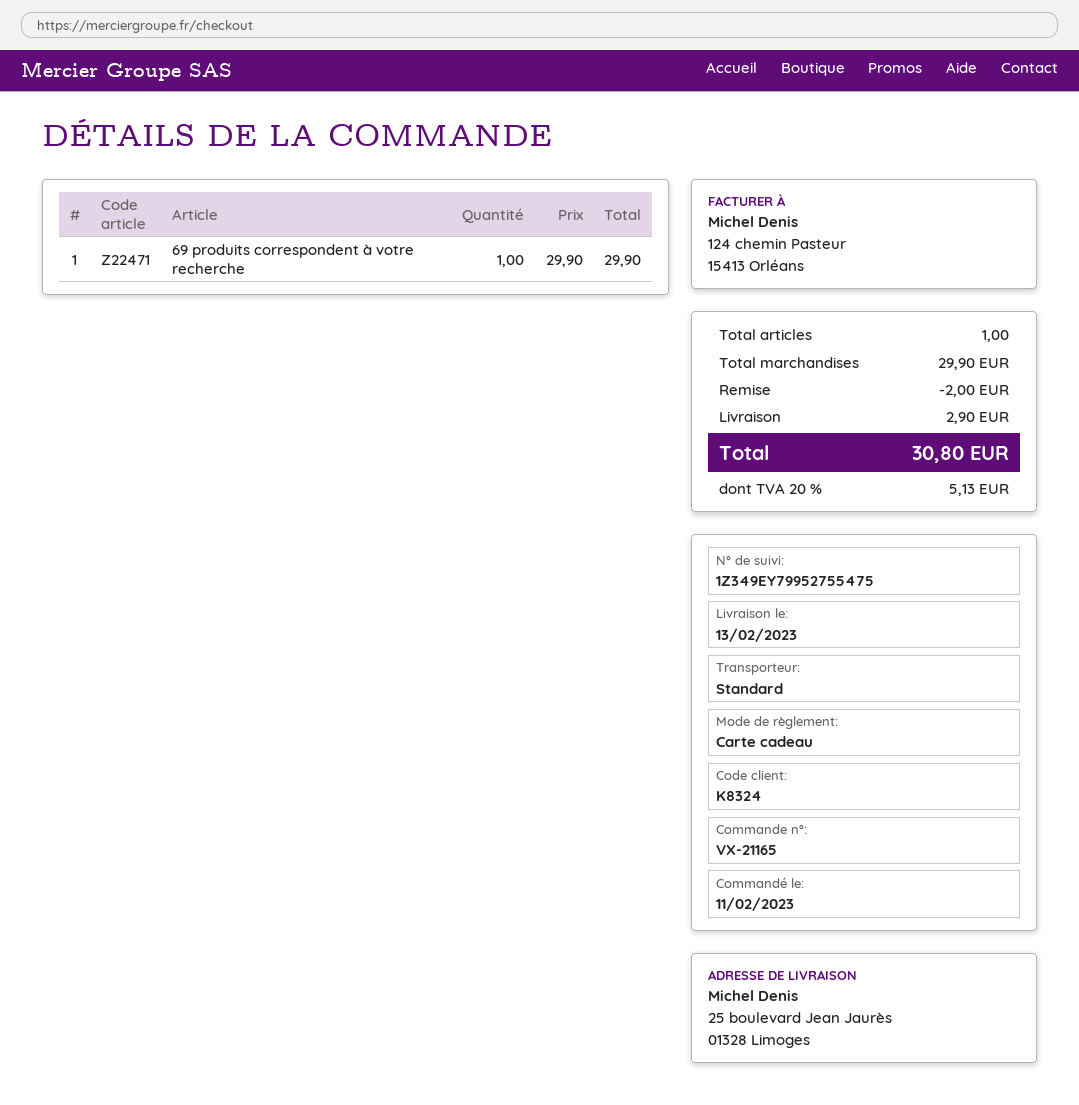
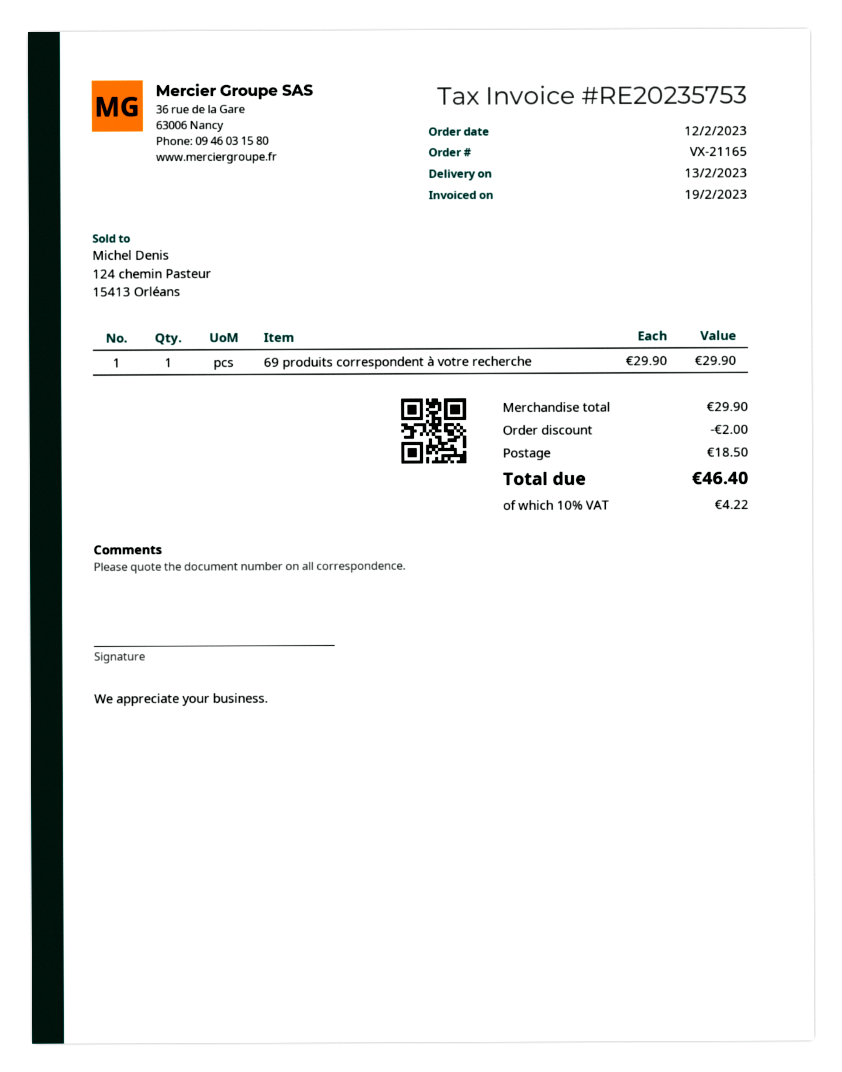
order date: 2023-02-11 -> 2023-02-12
shipping: 2.90 -> 18.50
tax: 20% = 5.13 -> 10% = 4.22
total: 30.80 -> 46.40

